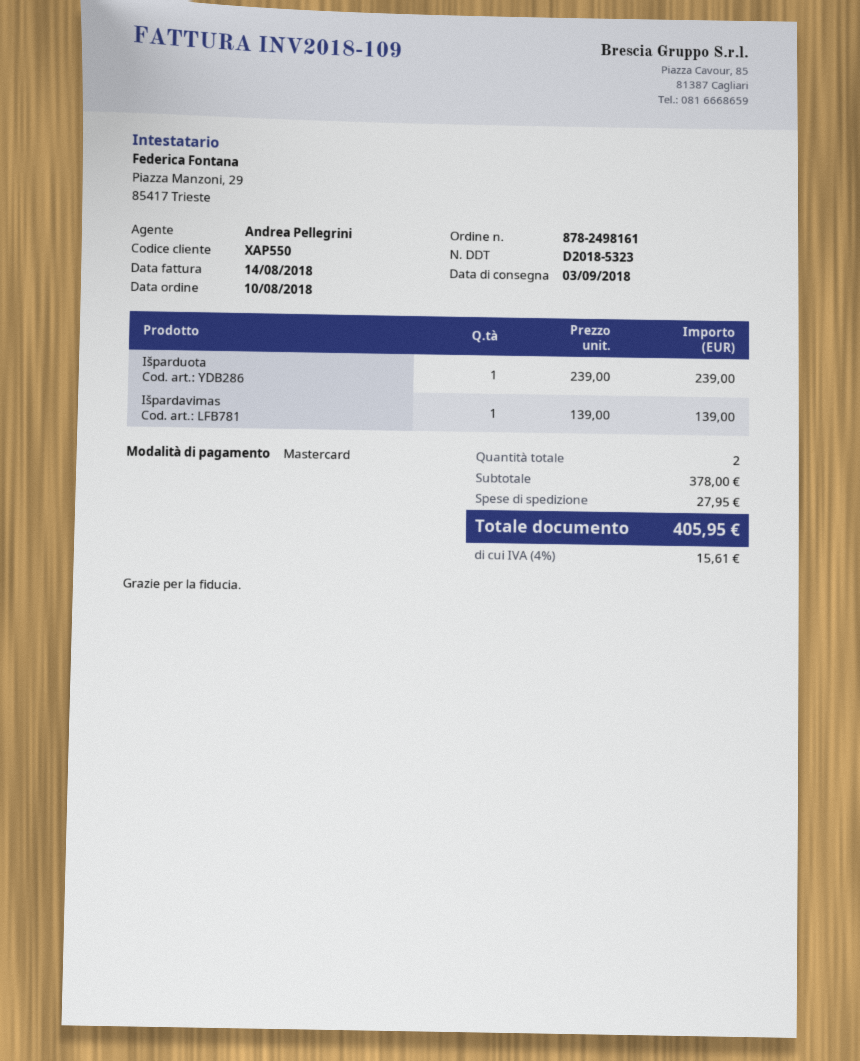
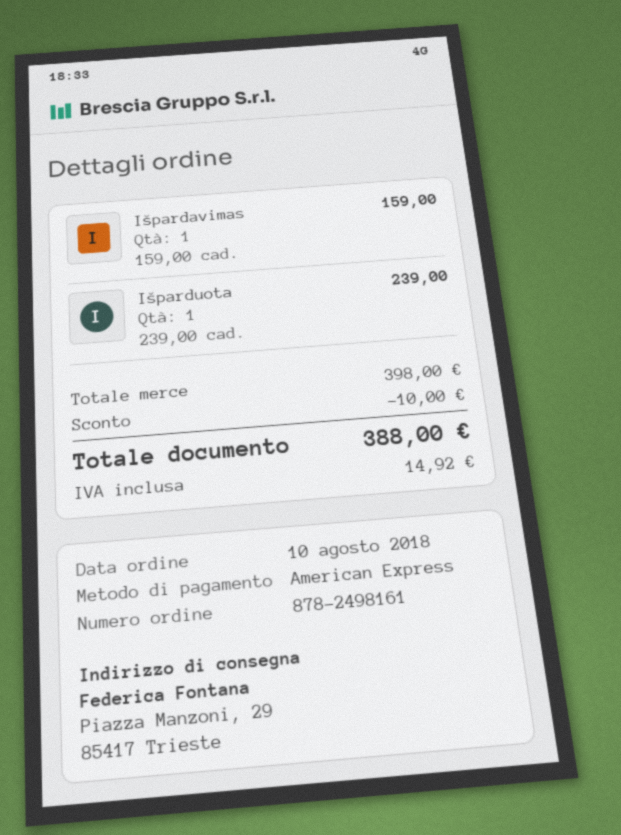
payment method: Mastercard -> American Express
Išpardavimas: 1 x 139.00 = 139.00 -> 1 x 159.00 = 159.00
subtotal: 378.00 -> 398.00
discount: none -> 10.00
shipping: 27.95 -> none
tax: 15.61 -> 14.92
total: 405.95 -> 388.00

